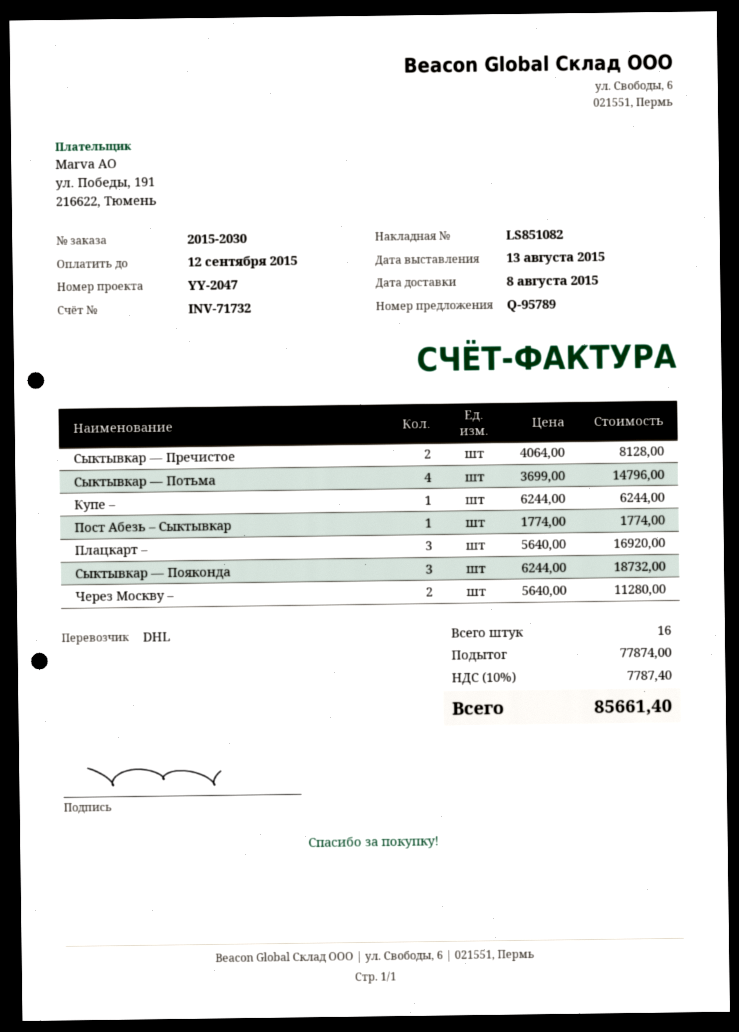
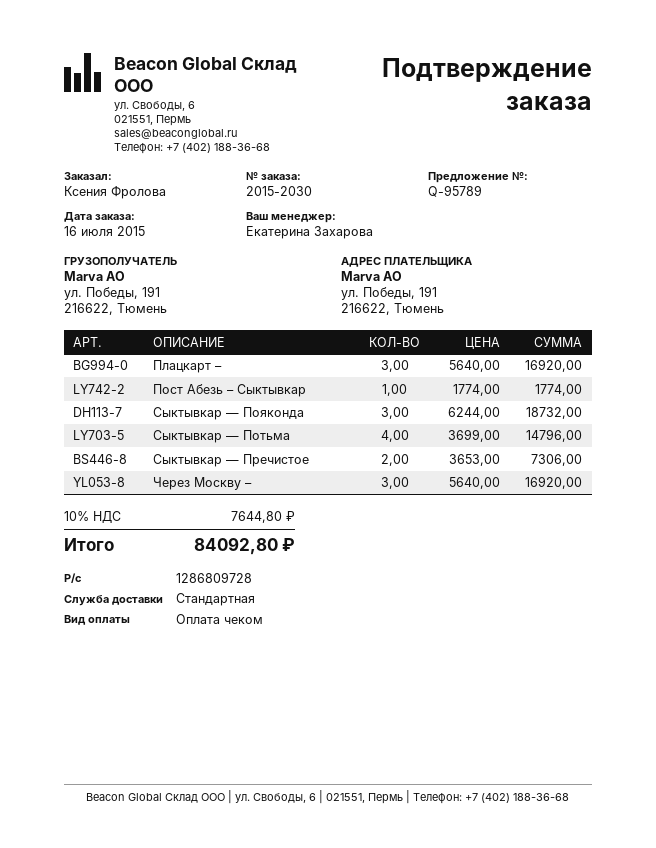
shipping method: DHL -> standard
Сыктывкар — Пречистое: 2 x 4064.00 = 8128.00 -> 2 x 3653.00 = 7306.00
Купе –: 1 x 6244.00 = 6244.00 -> none
Через Москву –: 2 x 5640.00 = 11280.00 -> 3 x 5640.00 = 16920.00
tax: 10% = 7787.40 -> 10% = 7644.80
total: 85661.40 -> 84092.80

